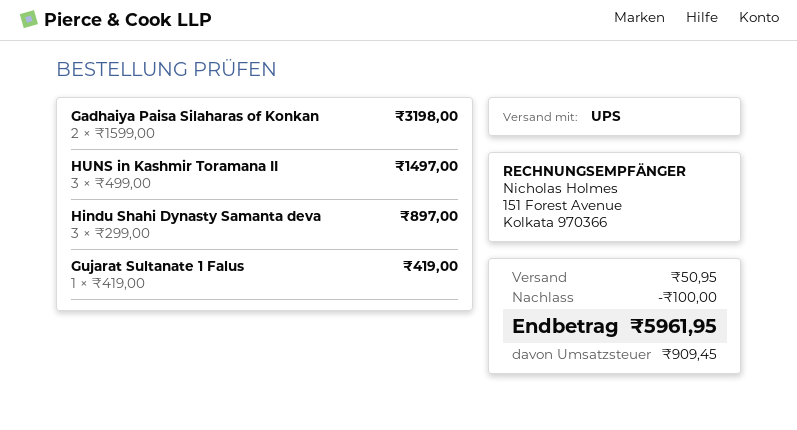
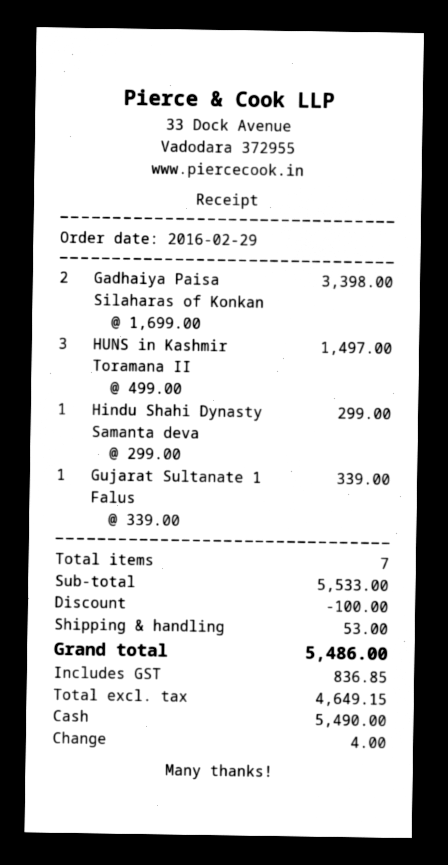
Gadhaiya Paisa Silaharas of Konkan: 2 x 1599.00 = 3198.00 -> 2 x 1699.00 = 3398.00
Hindu Shahi Dynasty Samanta deva: 3 x 299.00 = 897.00 -> 1 x 299.00 = 299.00
Gujarat Sultanate 1 Falus: 1 x 419.00 = 419.00 -> 1 x 339.00 = 339.00
shipping: 50.95 -> 53.00
tax: 909.45 -> 836.85
total: 5961.95 -> 5486.00

